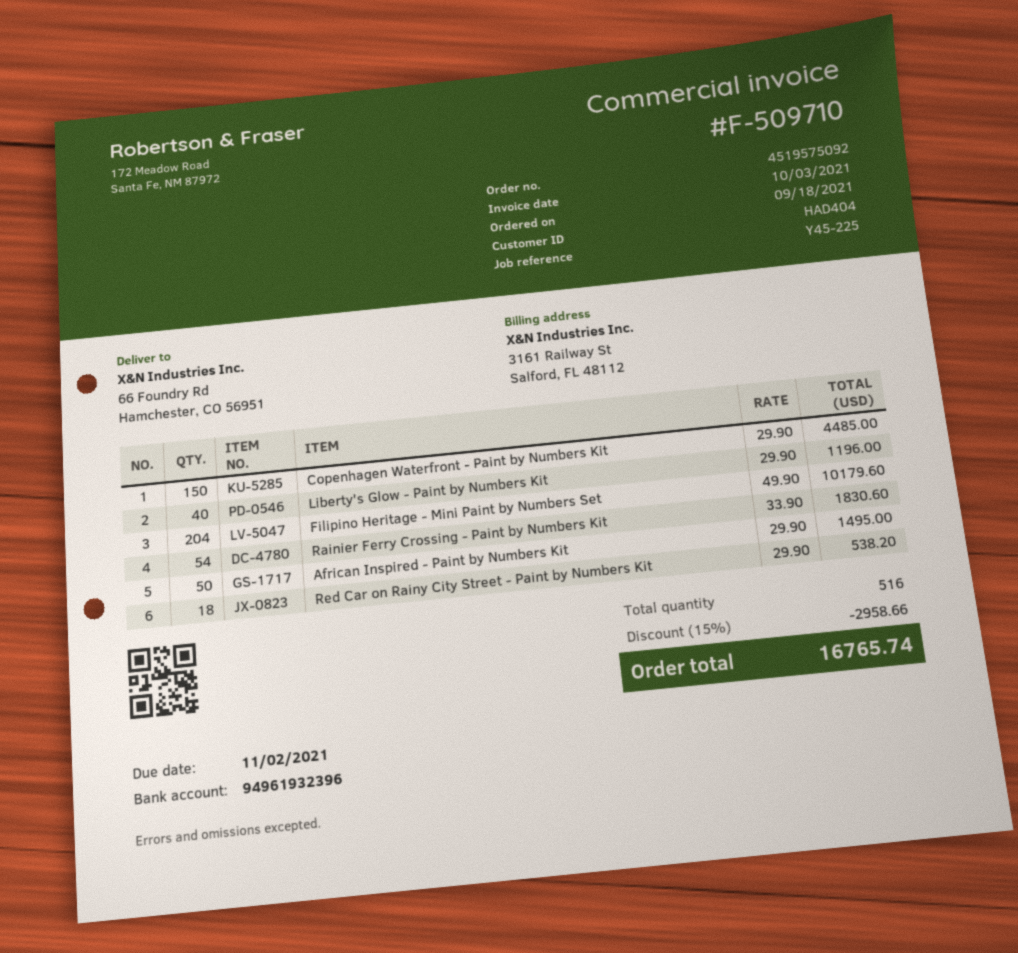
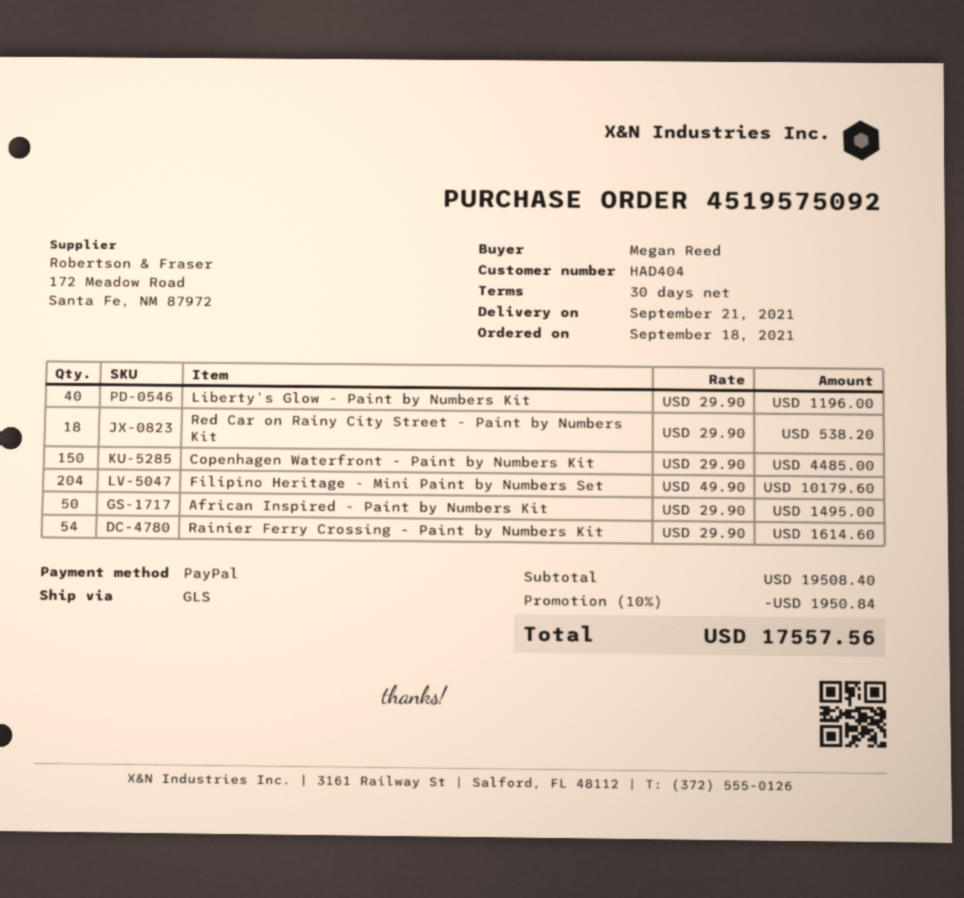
Rainier Ferry Crossing - Paint by Numbers Kit: 54 x 33.90 = 1830.60 -> 54 x 29.90 = 1614.60
discount: 15% = 2958.66 -> 10% = 1950.84
total: 16765.74 -> 17557.56

